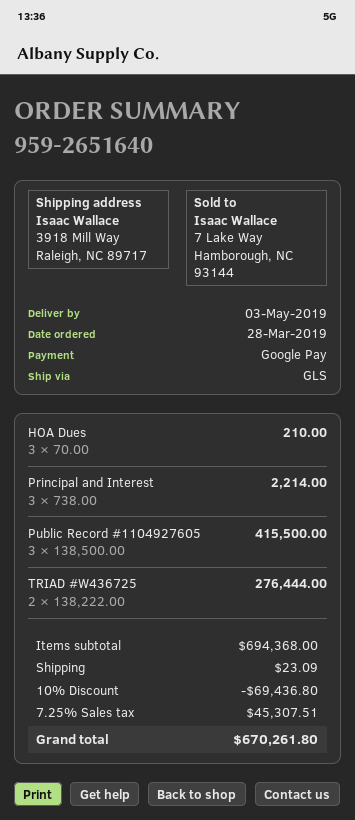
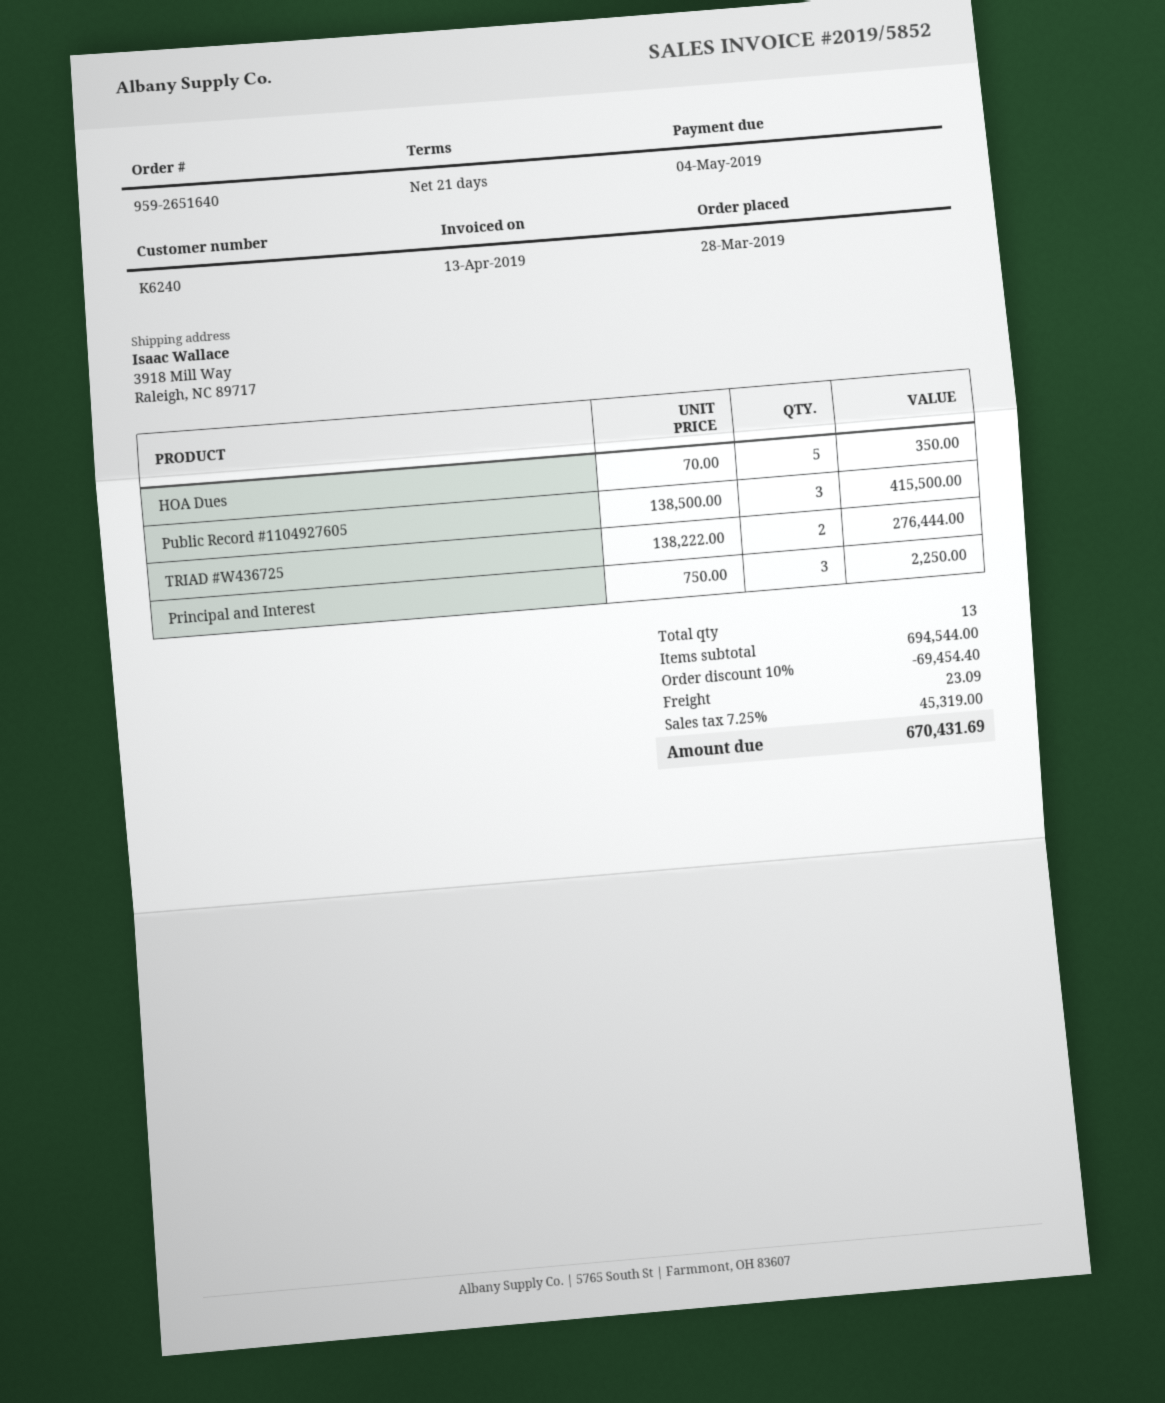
HOA Dues: 3 x 70.00 = 210.00 -> 5 x 70.00 = 350.00
Principal and Interest: 3 x 738.00 = 2214.00 -> 3 x 750.00 = 2250.00
subtotal: 694368.00 -> 694544.00
discount: 10% = 69436.80 -> 10% = 69454.40
tax: 7.25% = 45307.51 -> 7.25% = 45319.00
total: 670261.80 -> 670431.69

